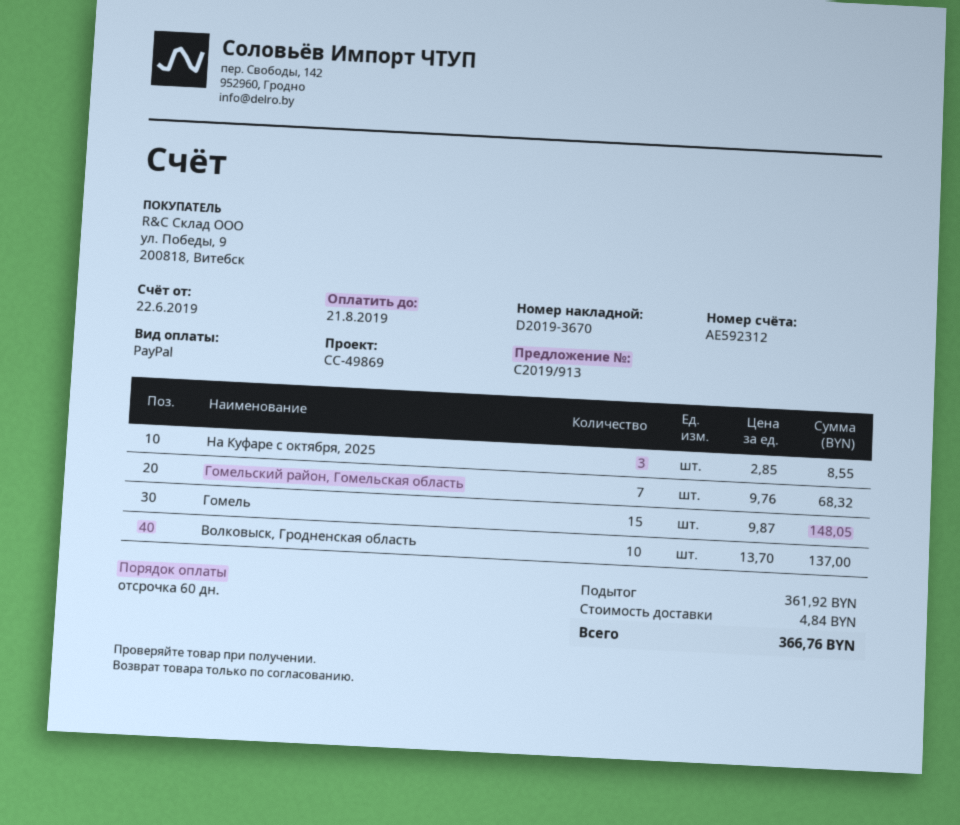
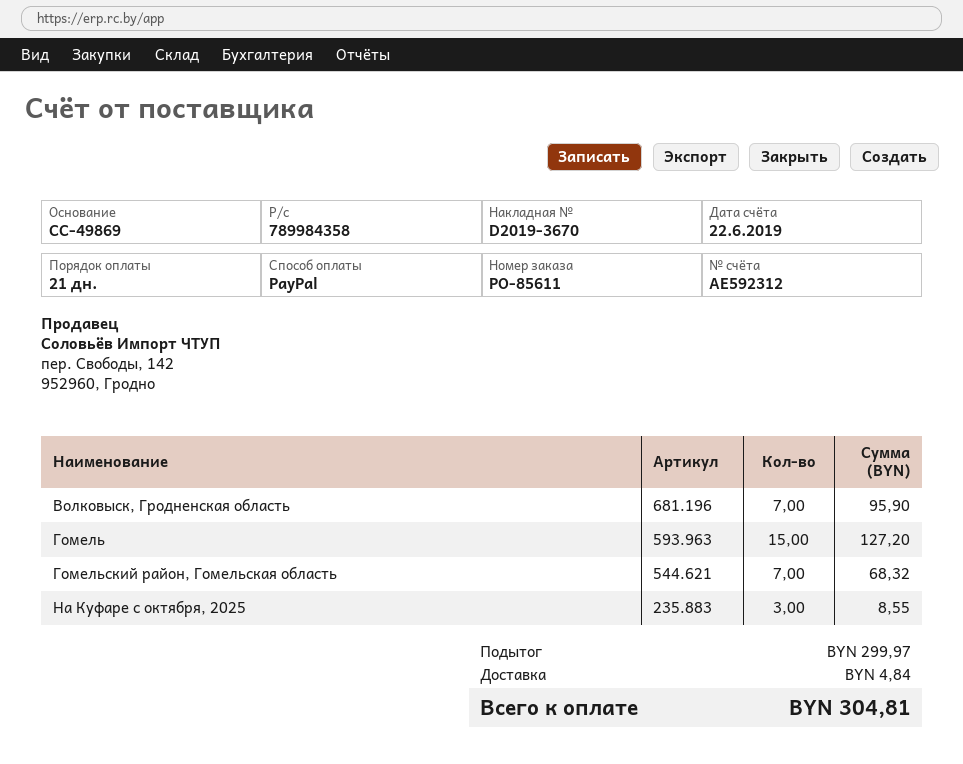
payment terms: 60 days -> 21 days
Гомель: 15 for 148.05 -> 15 for 127.20
Волковыск, Гродненская область: 10 for 137.00 -> 7 for 95.90
subtotal: 361.92 -> 299.97
total: 366.76 -> 304.81

